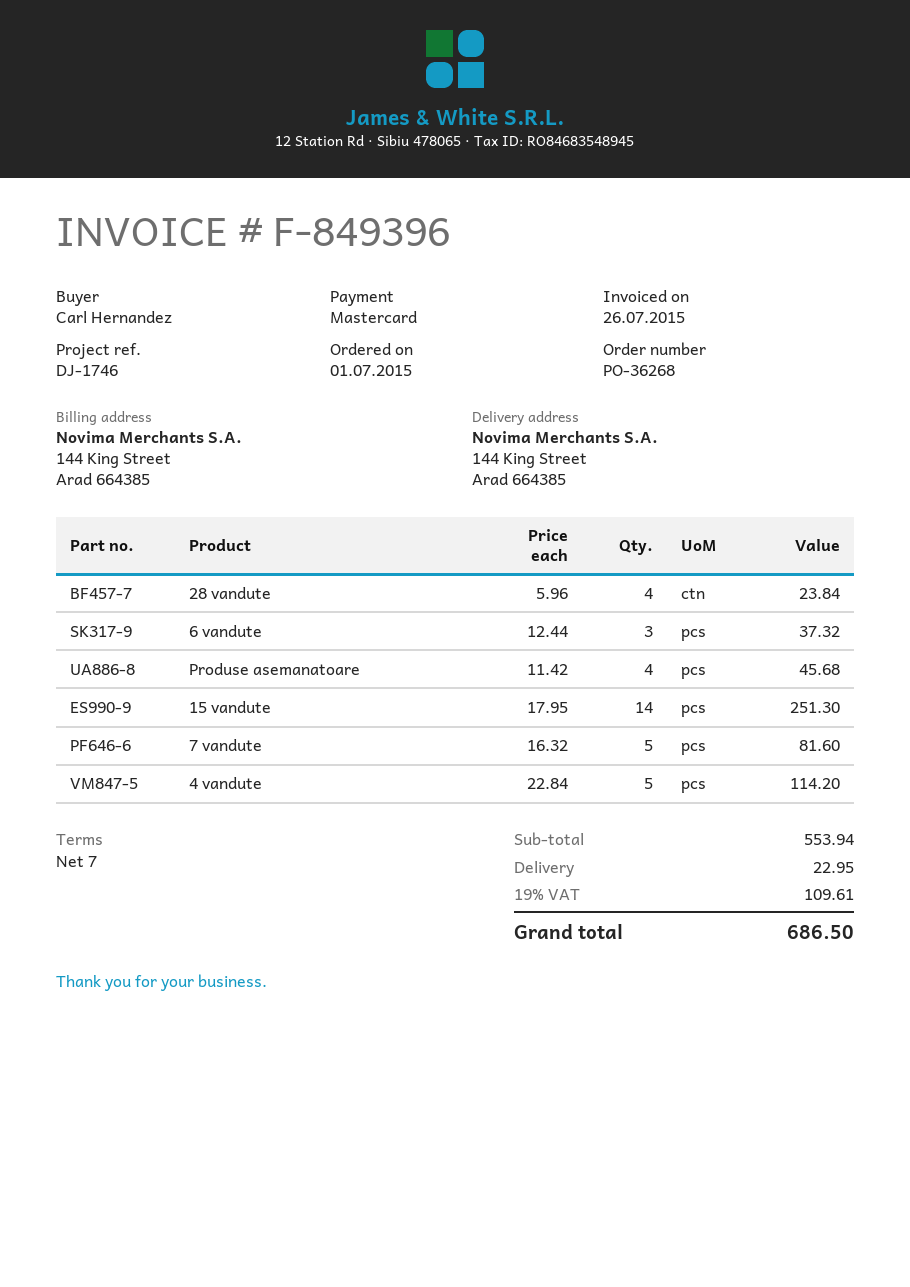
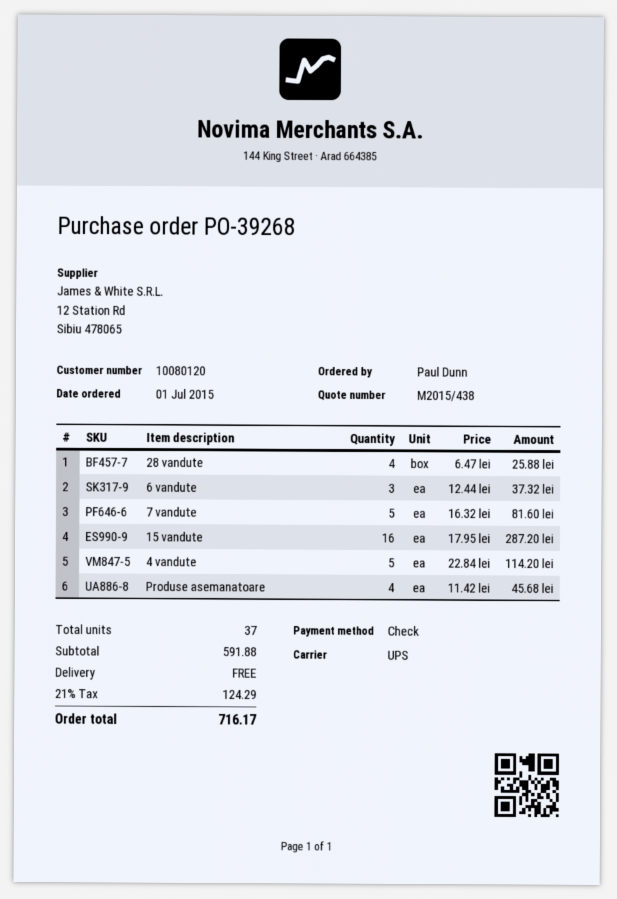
order number: PO-36268 -> PO-39268
ordered by: Carl Hernandez -> Paul Dunn
payment method: Mastercard -> cheque
28 vandute: 4 x 5.96 = 23.84 -> 4 x 6.47 = 25.88
15 vandute: 14 x 17.95 = 251.30 -> 16 x 17.95 = 287.20
subtotal: 553.94 -> 591.88
shipping: 22.95 -> 0.00
tax: 19% = 109.61 -> 21% = 124.29
total: 686.50 -> 716.17

